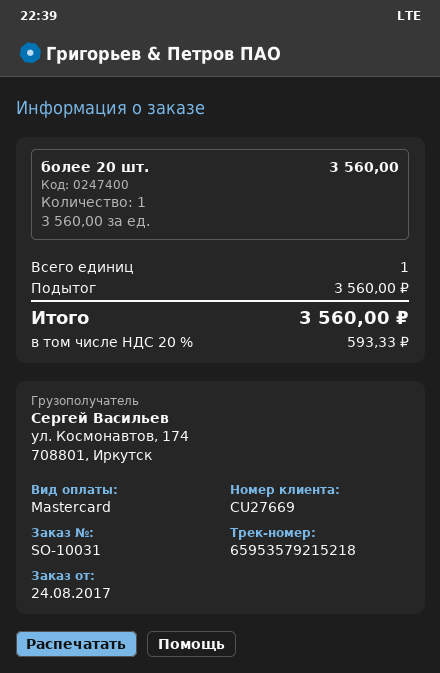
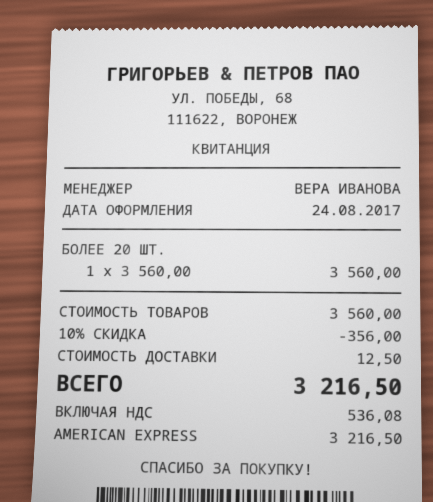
payment method: Mastercard -> American Express
discount: none -> 10% = 356.00
shipping: none -> 12.50
tax: 593.33 -> 536.08
total: 3560.00 -> 3216.50

